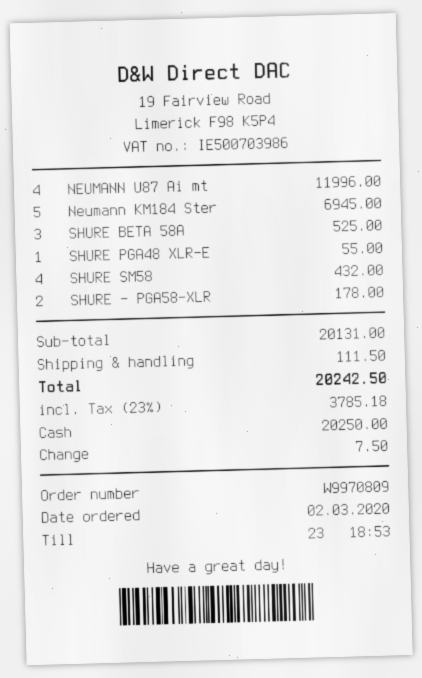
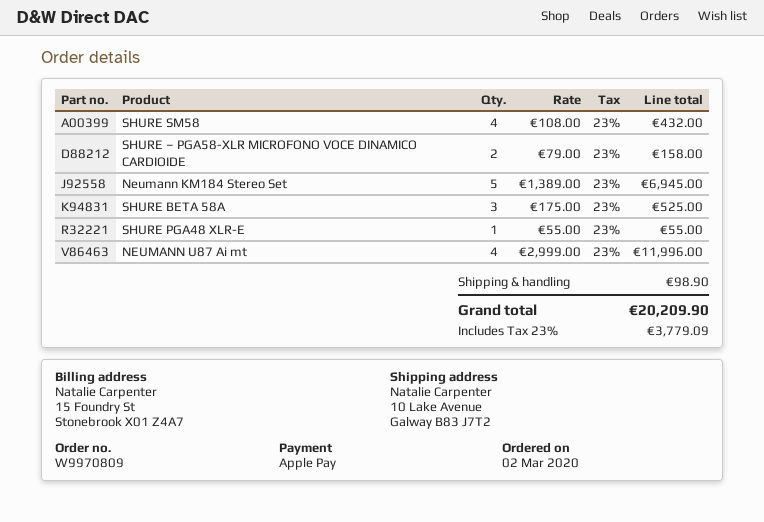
payment method: cash -> Apple Pay
SHURE – PGA58-XLR: 2 for 178.00 -> 2 for 158.00
shipping: 111.50 -> 98.90
tax: 23% = 3785.18 -> 23% = 3779.09
total: 20242.50 -> 20209.90

